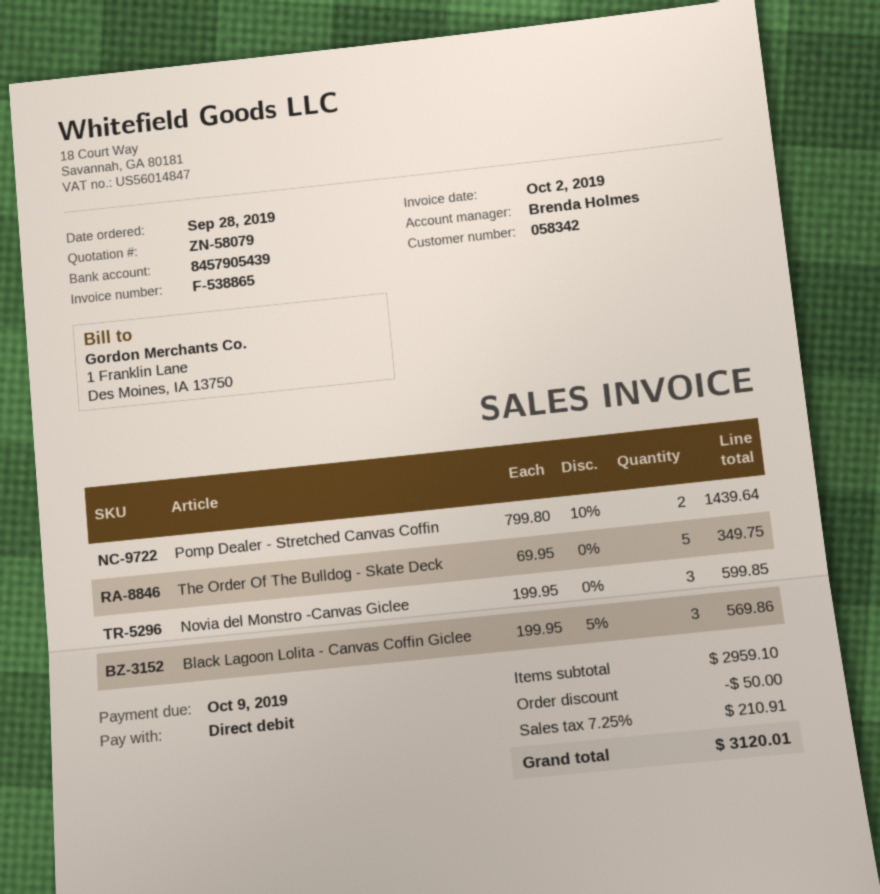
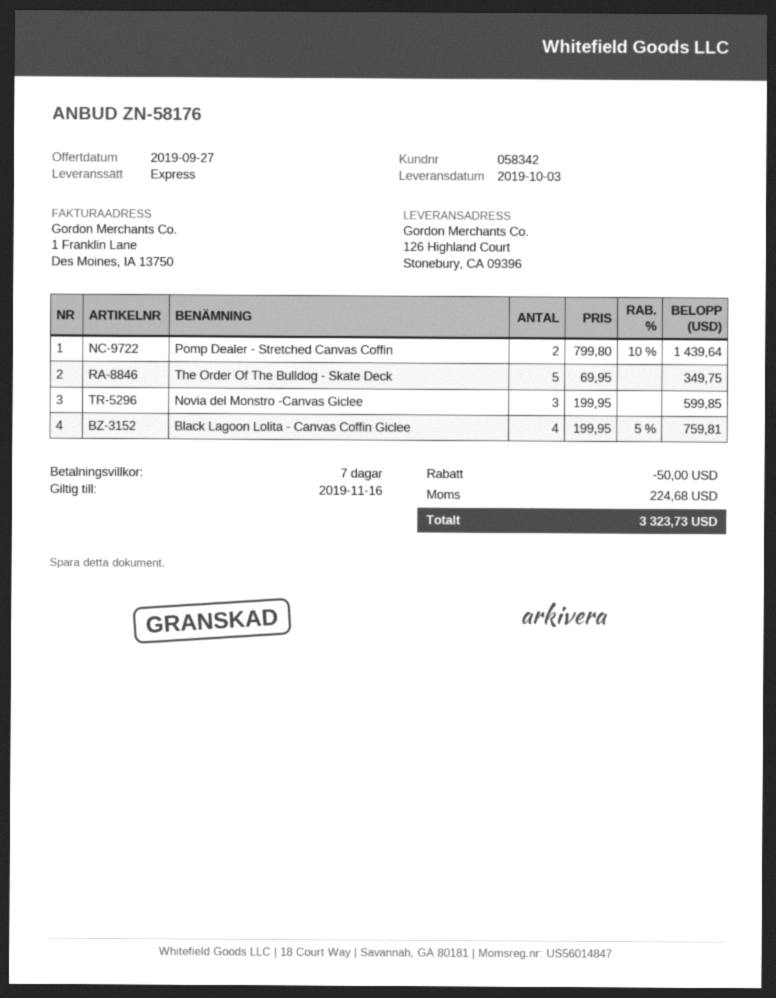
quote number: ZN-58079 -> ZN-58176
Black Lagoon Lolita - Canvas Coffin Giclee: 3 x 199.95 - 5% = 569.86 -> 4 x 199.95 - 5% = 759.81
tax: 210.91 -> 224.68
total: 3120.01 -> 3323.73

